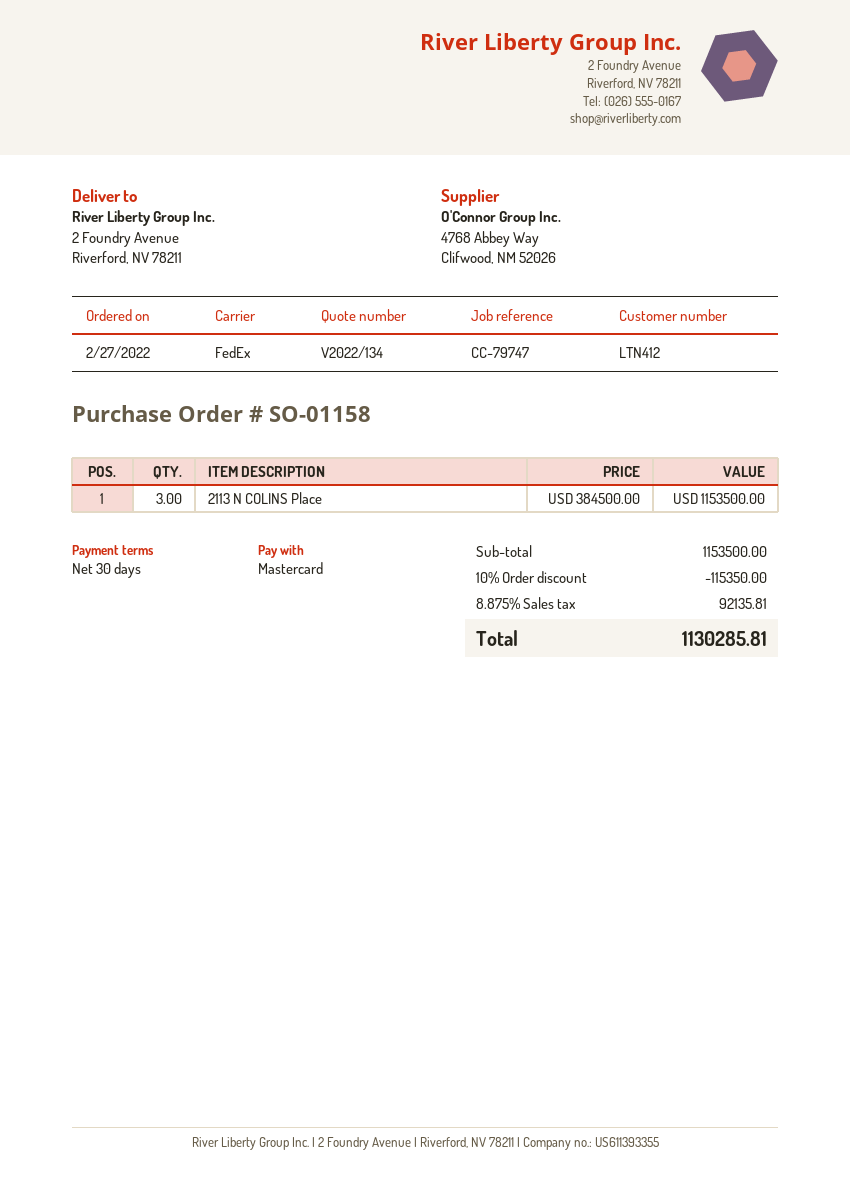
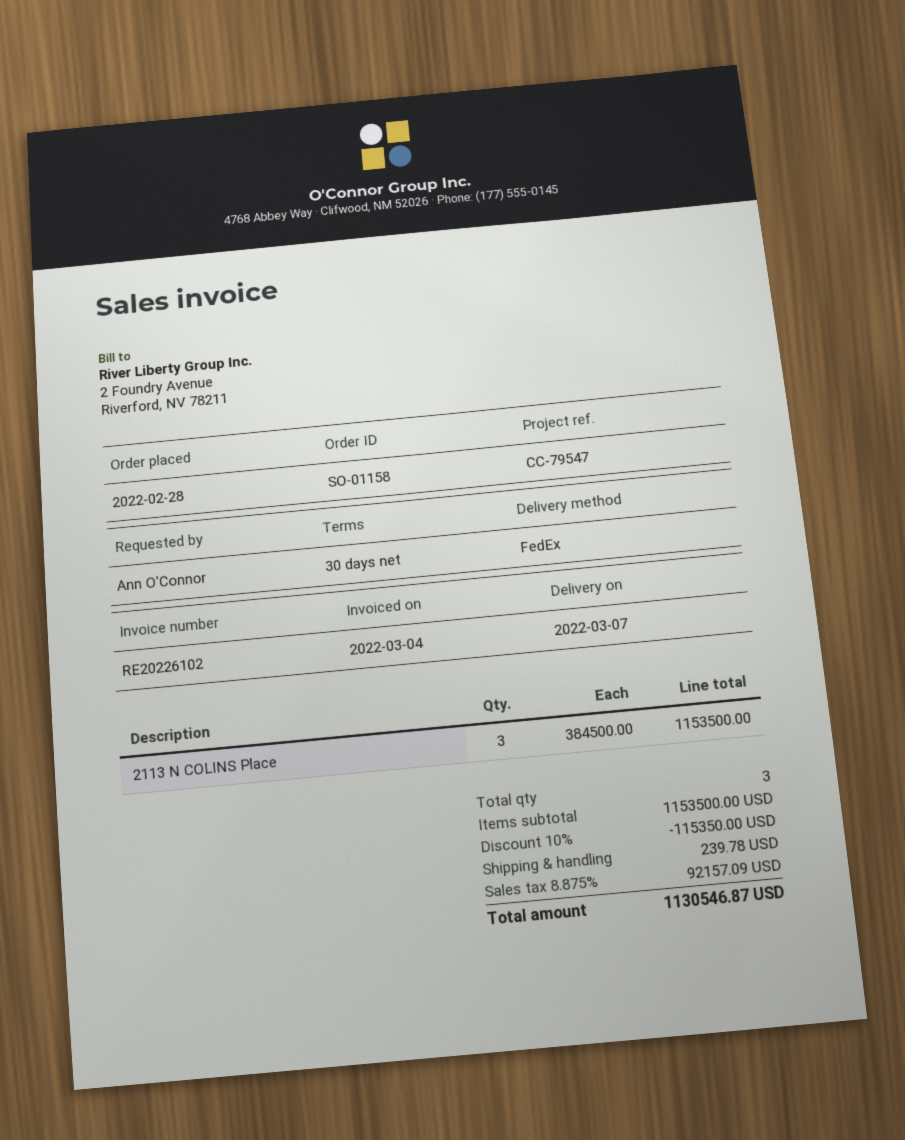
order date: 2022-02-27 -> 2022-02-28
reference: CC-79747 -> CC-79547
shipping: none -> 239.78
tax: 8.875% = 92135.81 -> 8.875% = 92157.09
total: 1130285.81 -> 1130546.87

